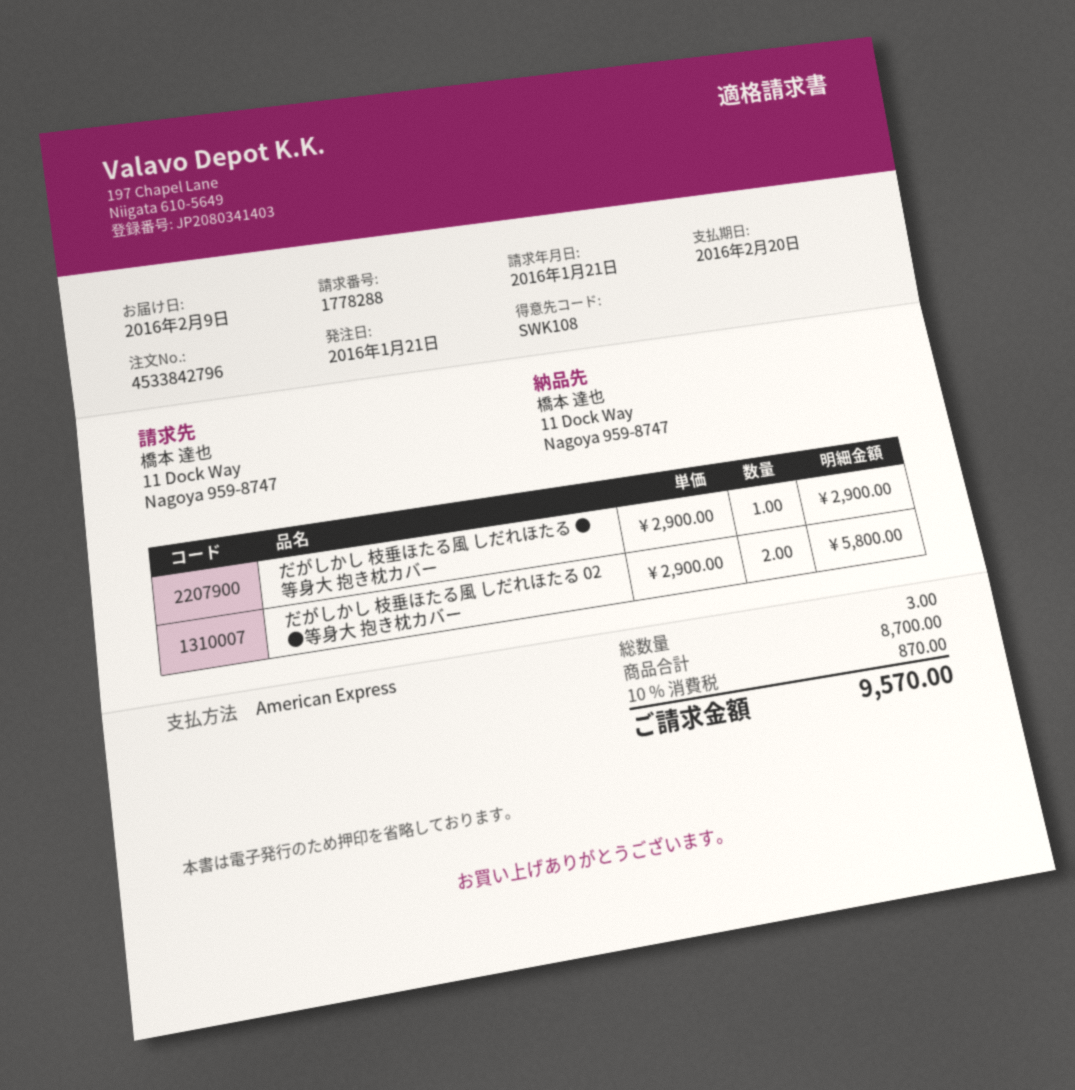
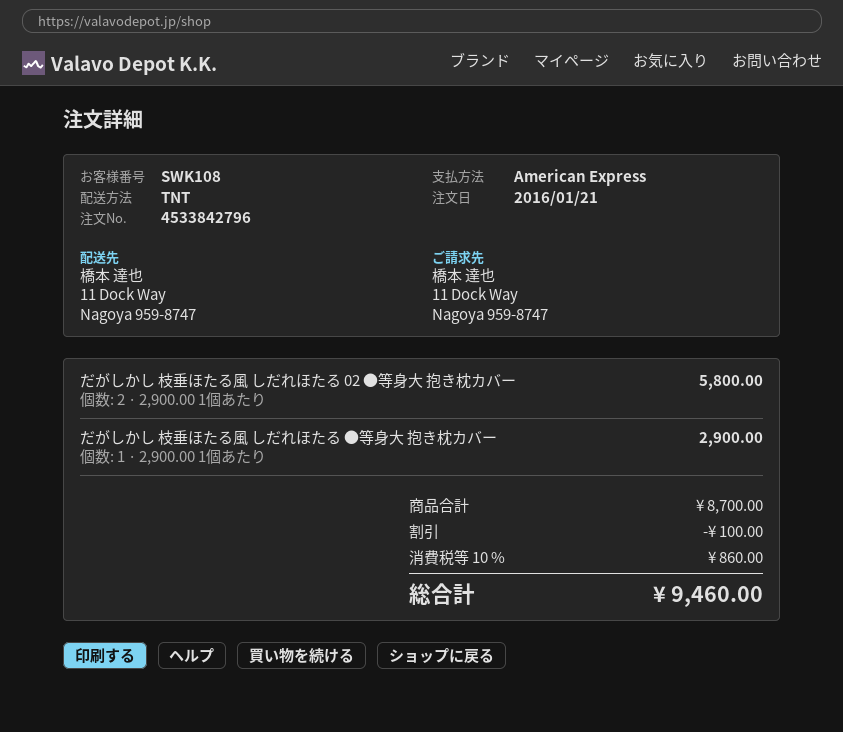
discount: none -> 100.00
tax: 10% = 870.00 -> 10% = 860.00
total: 9570.00 -> 9460.00

